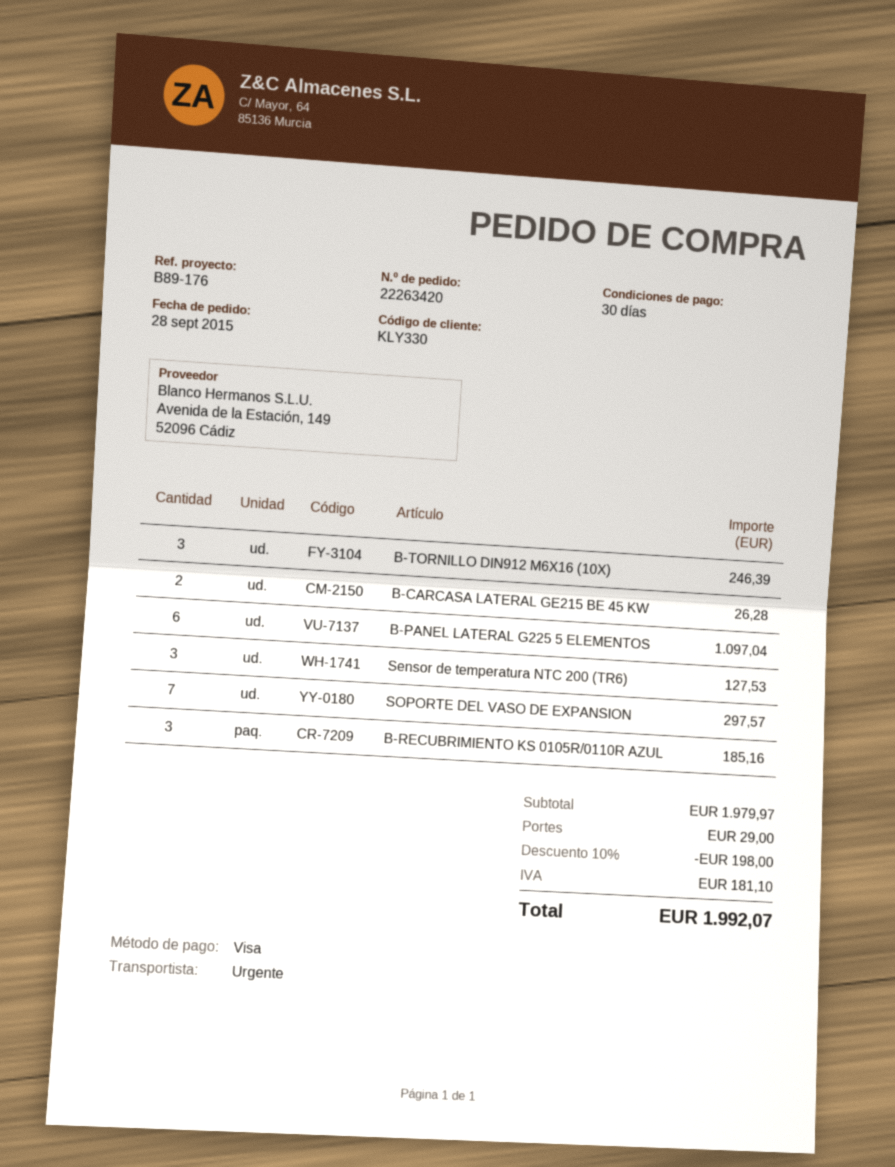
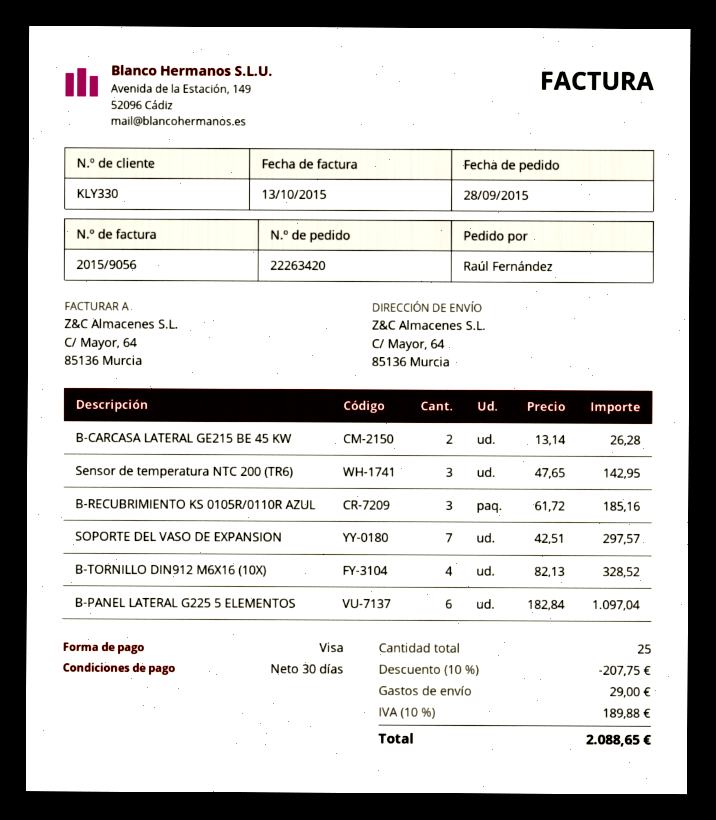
B-TORNILLO DIN912 M6X16 (10X): 3 for 246.39 -> 4 for 328.52
Sensor de temperatura NTC 200 (TR6): 3 for 127.53 -> 3 for 142.95
discount: 10% = 198.00 -> 10% = 207.75
tax: 181.10 -> 189.88
total: 1992.07 -> 2088.65

